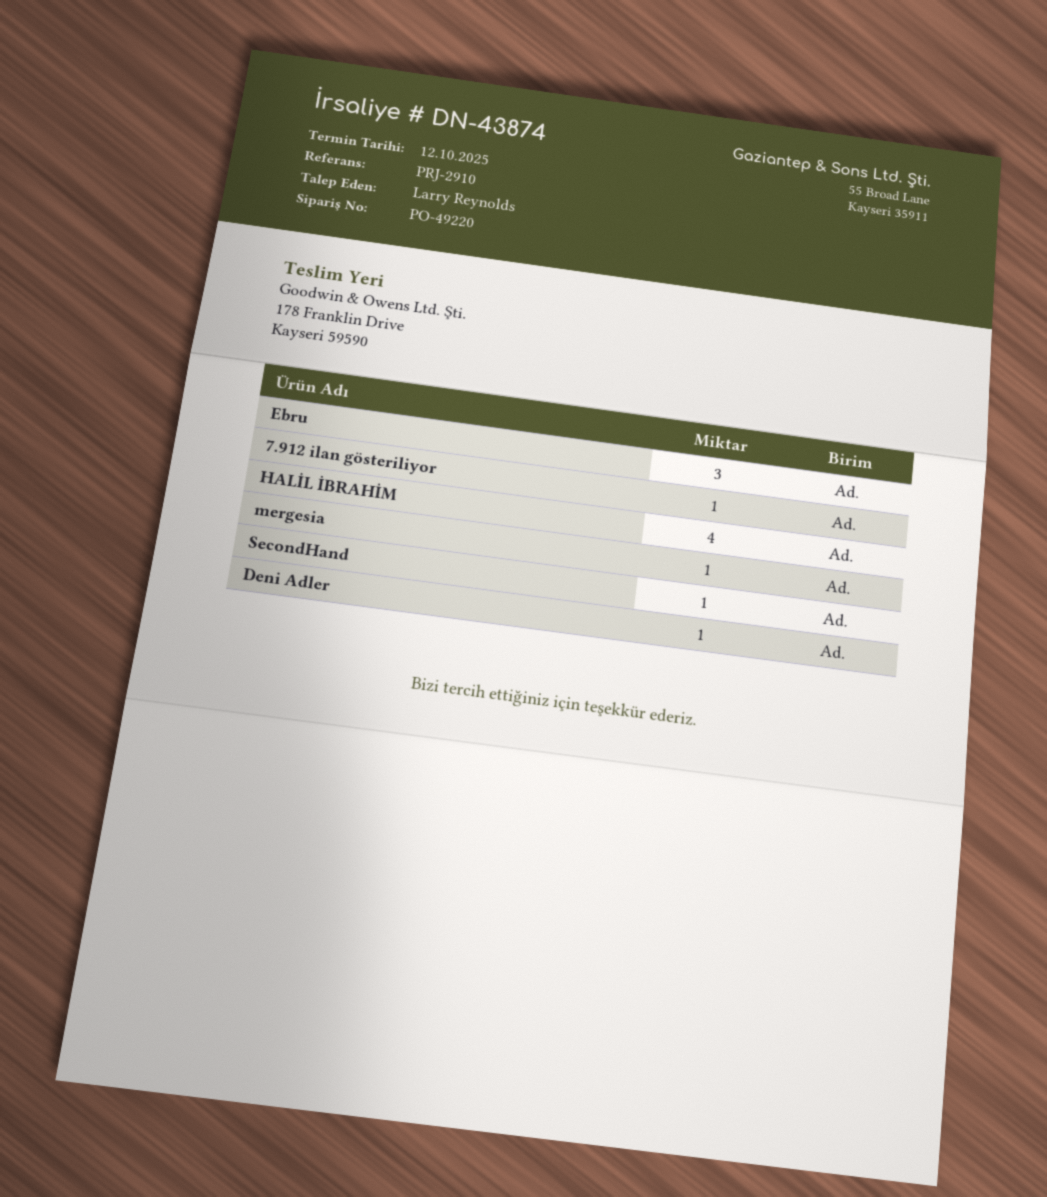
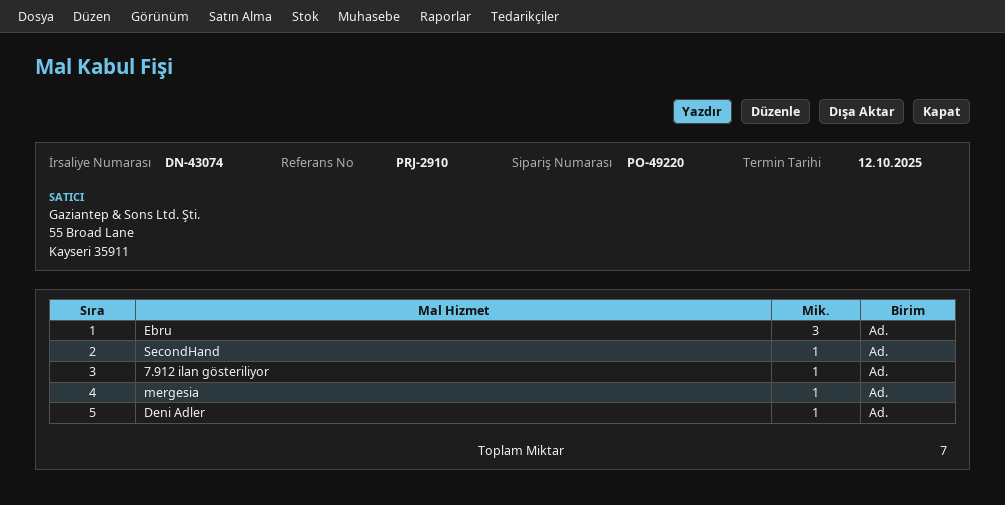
delivery note number: DN-43874 -> DN-43074
HALİL İBRAHİM: 4 -> none

